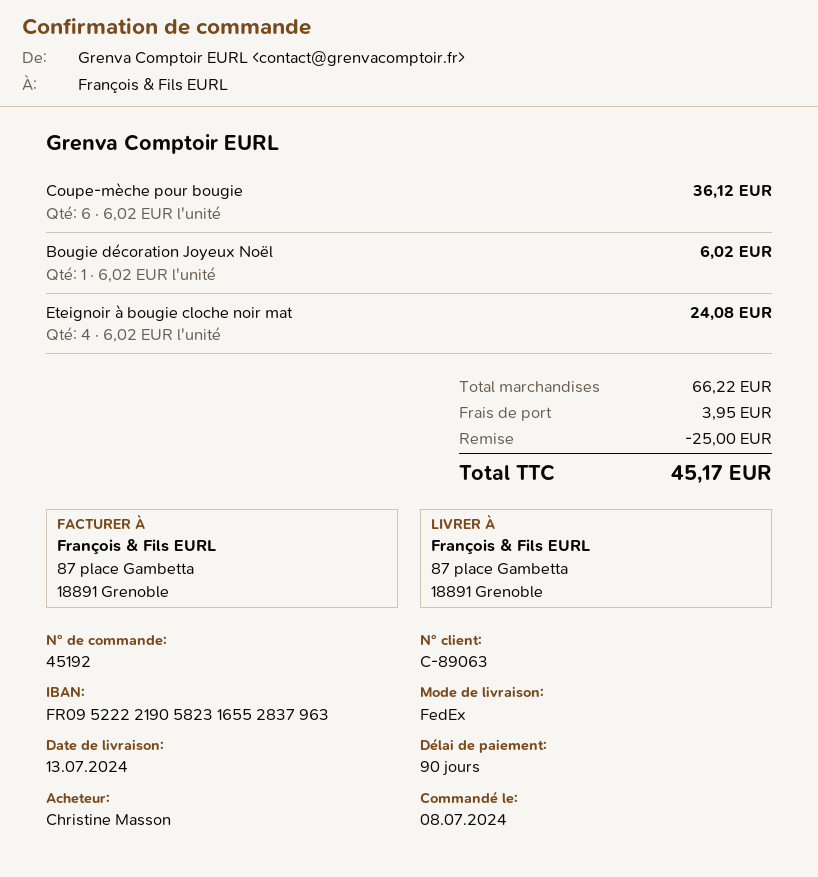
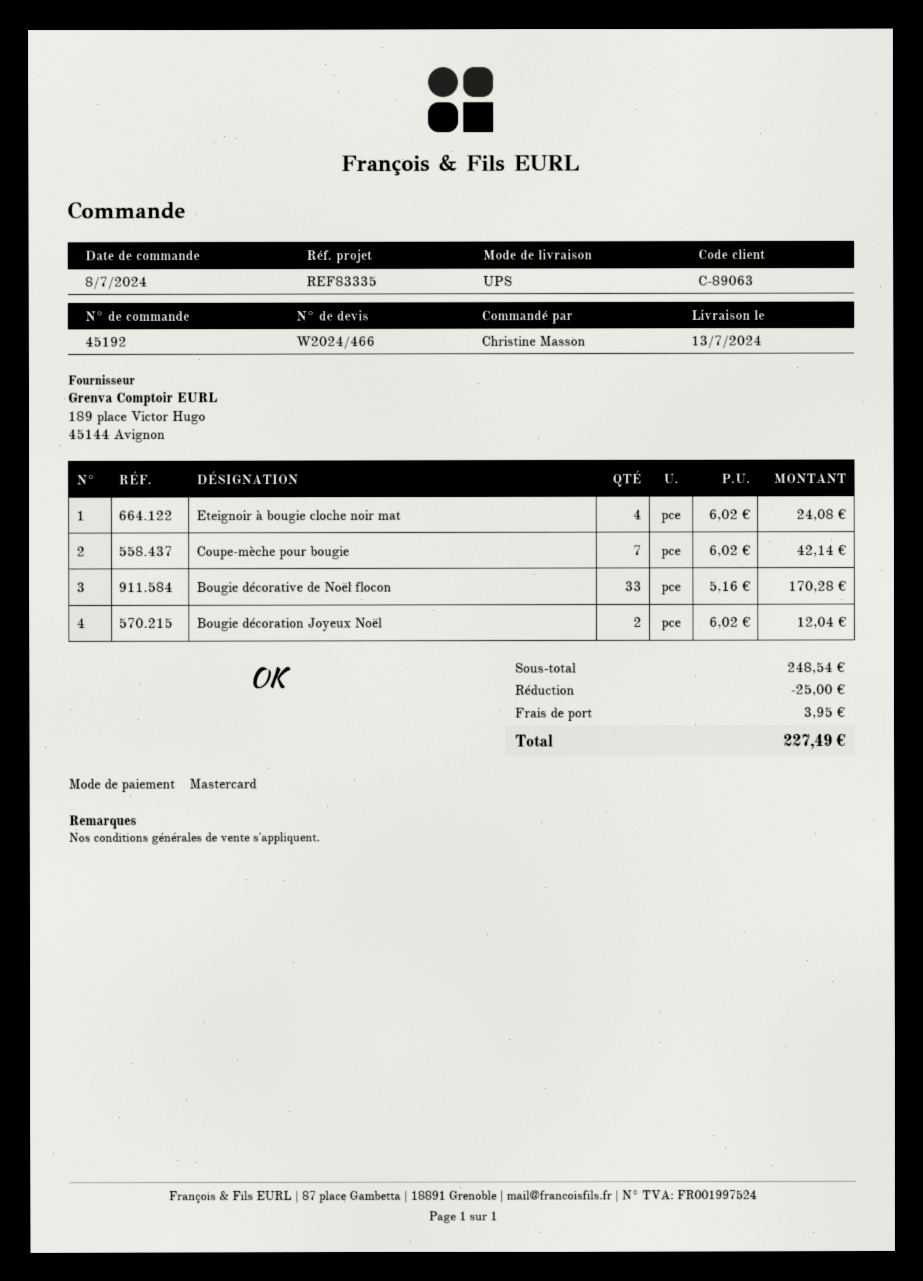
shipping method: FedEx -> UPS
Coupe-mèche pour bougie: 6 x 6.02 = 36.12 -> 7 x 6.02 = 42.14
Bougie décoration Joyeux Noël: 1 x 6.02 = 6.02 -> 2 x 6.02 = 12.04
Bougie décorative de Noël flocon: none -> 33 x 5.16 = 170.28
subtotal: 66.22 -> 248.54
total: 45.17 -> 227.49

